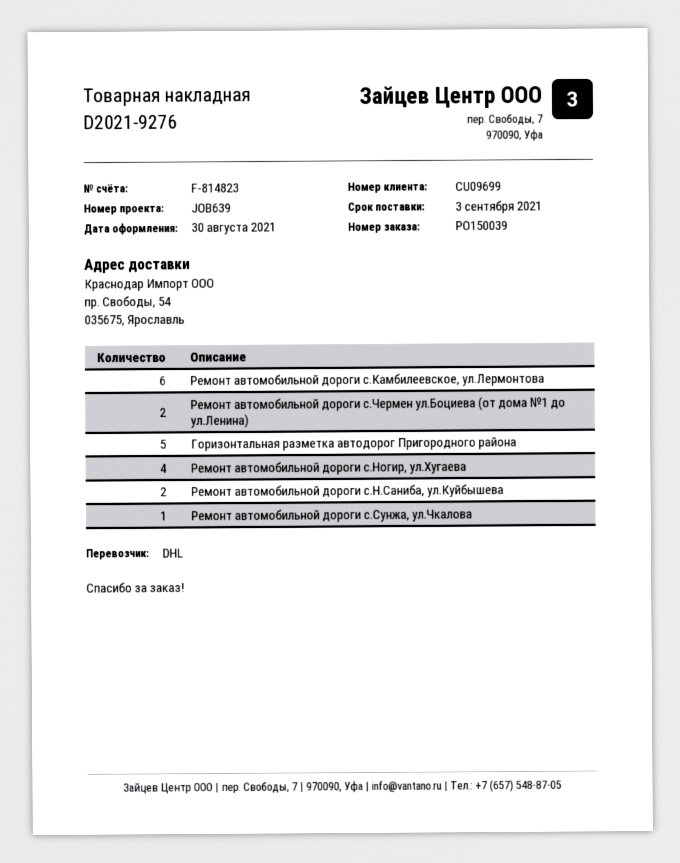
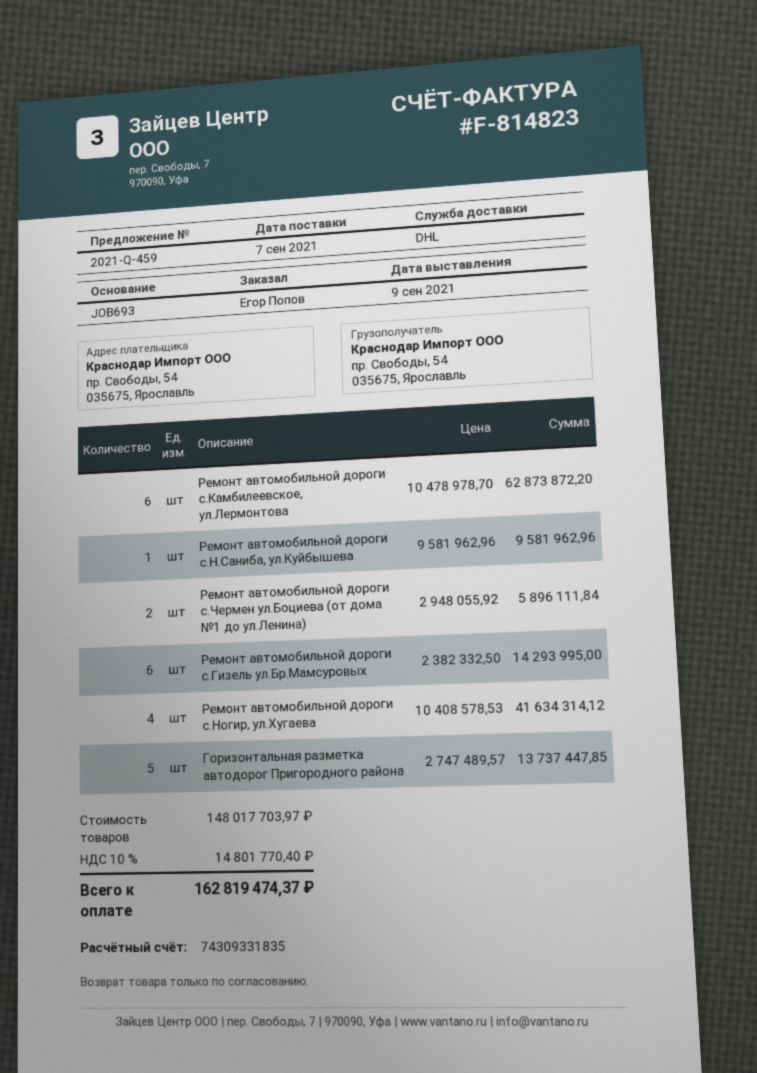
delivery date: 2021-09-03 -> 2021-09-07
reference: JOB639 -> JOB693
Ремонт автомобильной дороги с.Н.Саниба, ул.Куйбышева: 2 -> 1
Ремонт автомобильной дороги с.Сунжа, ул.Чкалова: 1 -> none
Ремонт автомобильной дороги с.Гизель ул.Бр.Мамсуровых: none -> 6

